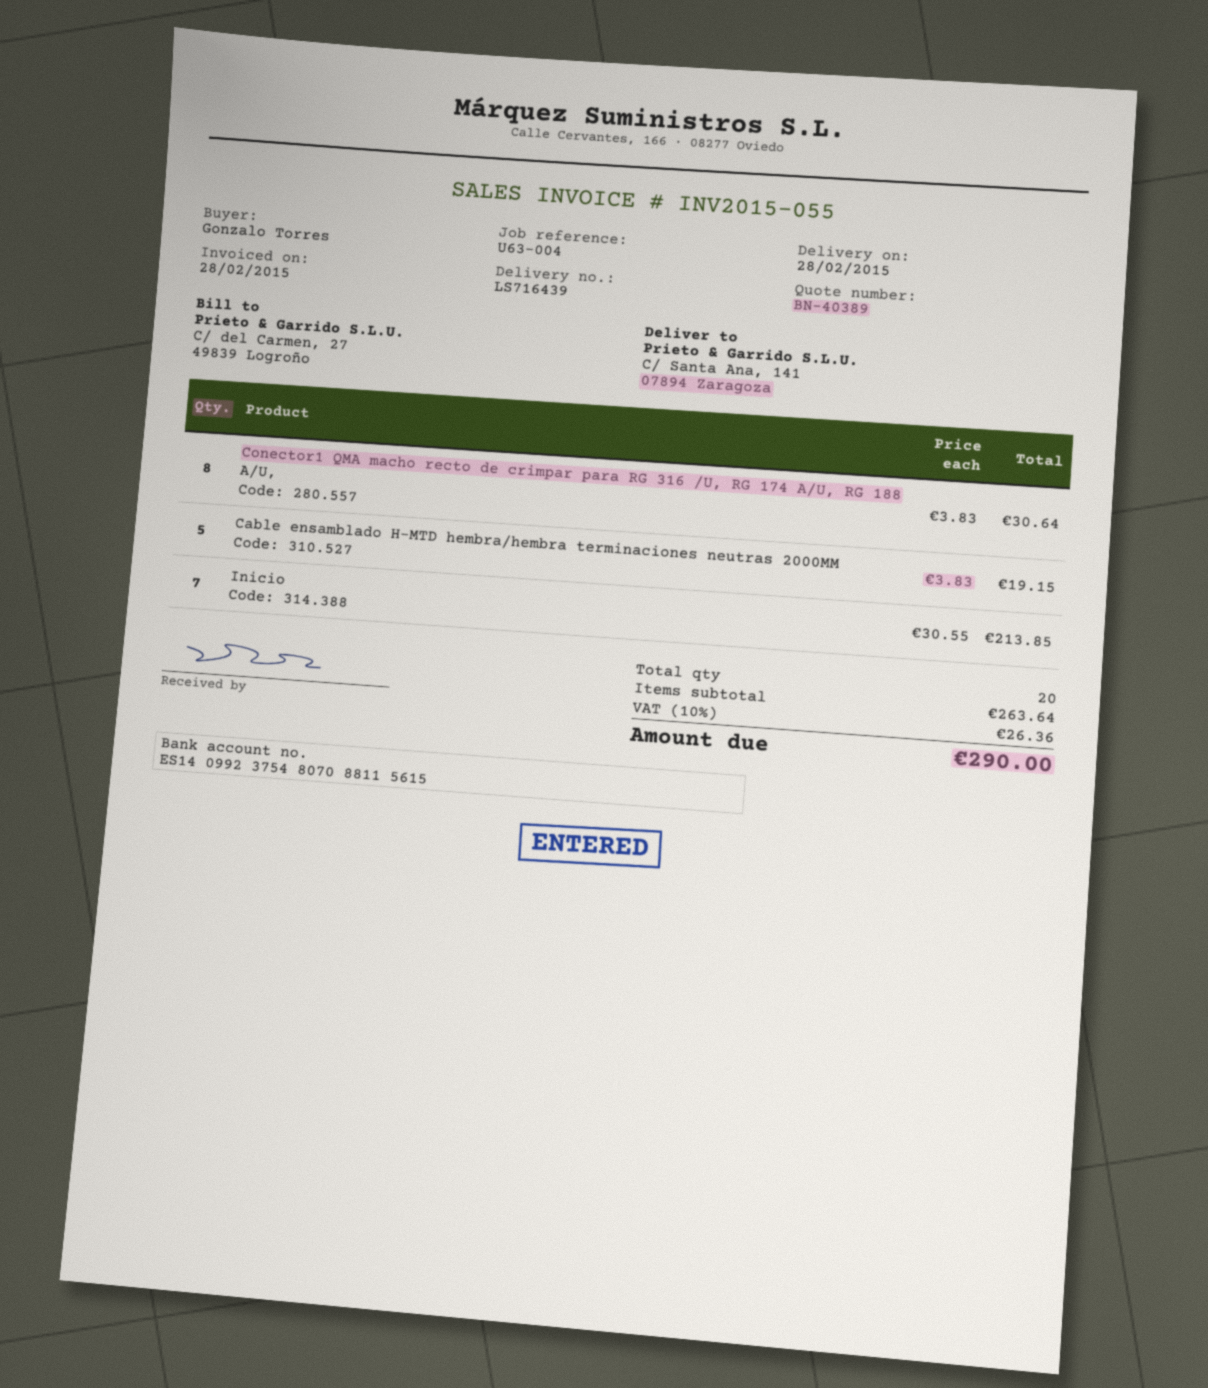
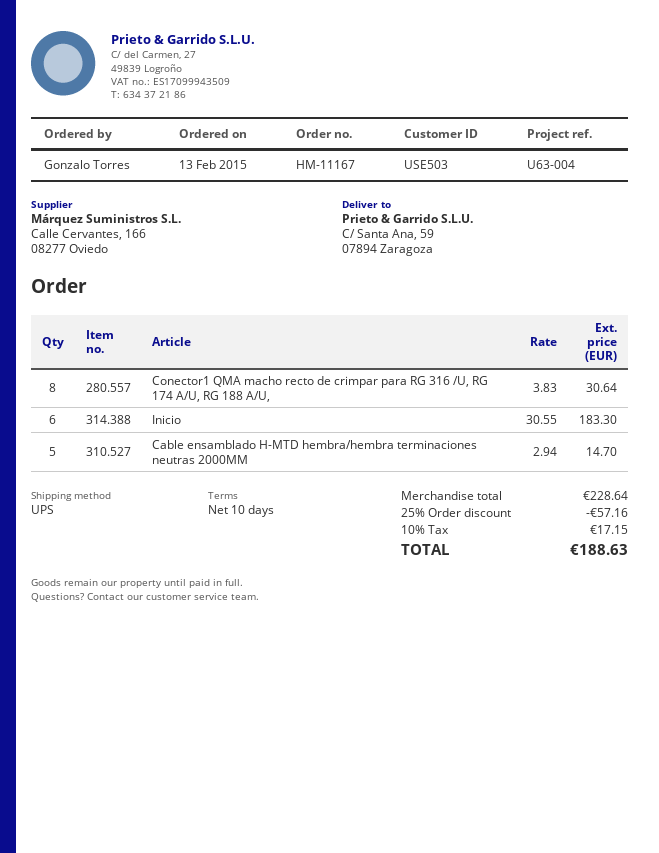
ship to: C/ Santa Ana, 141, 07894 Zaragoza -> C/ Santa Ana, 59, 07894 Zaragoza
Cable ensamblado H-MTD hembra/hembra terminaciones neutras 2000MM: 5 x 3.83 = 19.15 -> 5 x 2.94 = 14.70
Inicio: 7 x 30.55 = 213.85 -> 6 x 30.55 = 183.30
subtotal: 263.64 -> 228.64
discount: none -> 25% = 57.16
tax: 10% = 26.36 -> 10% = 17.15
total: 290.00 -> 188.63

